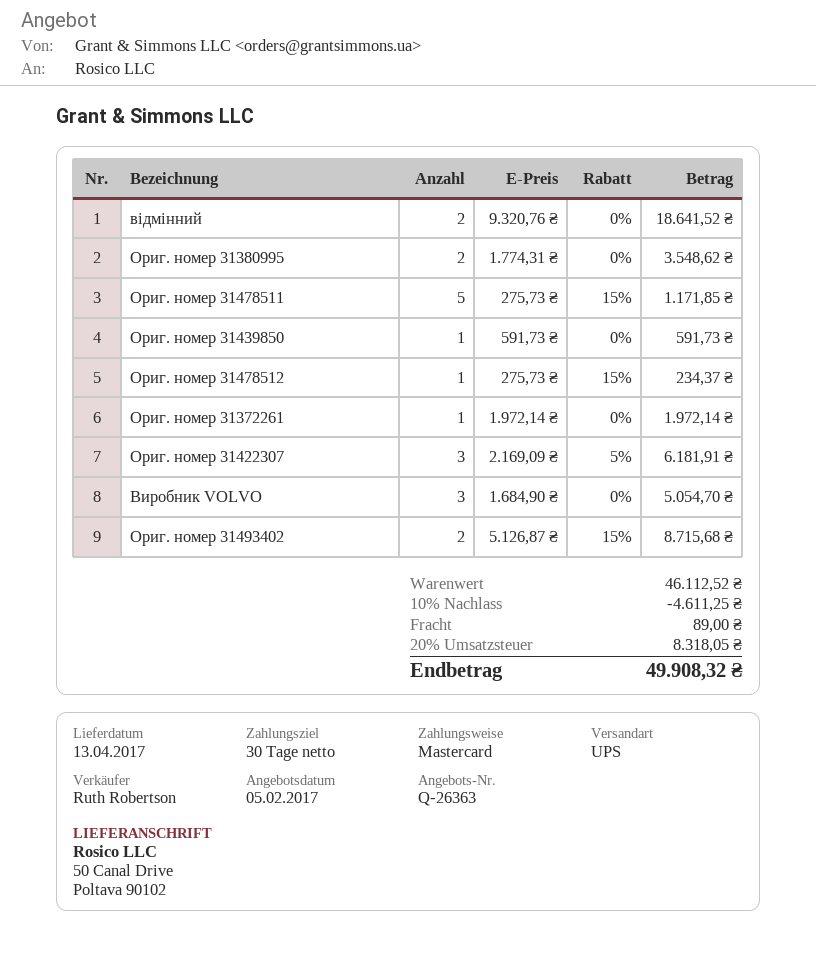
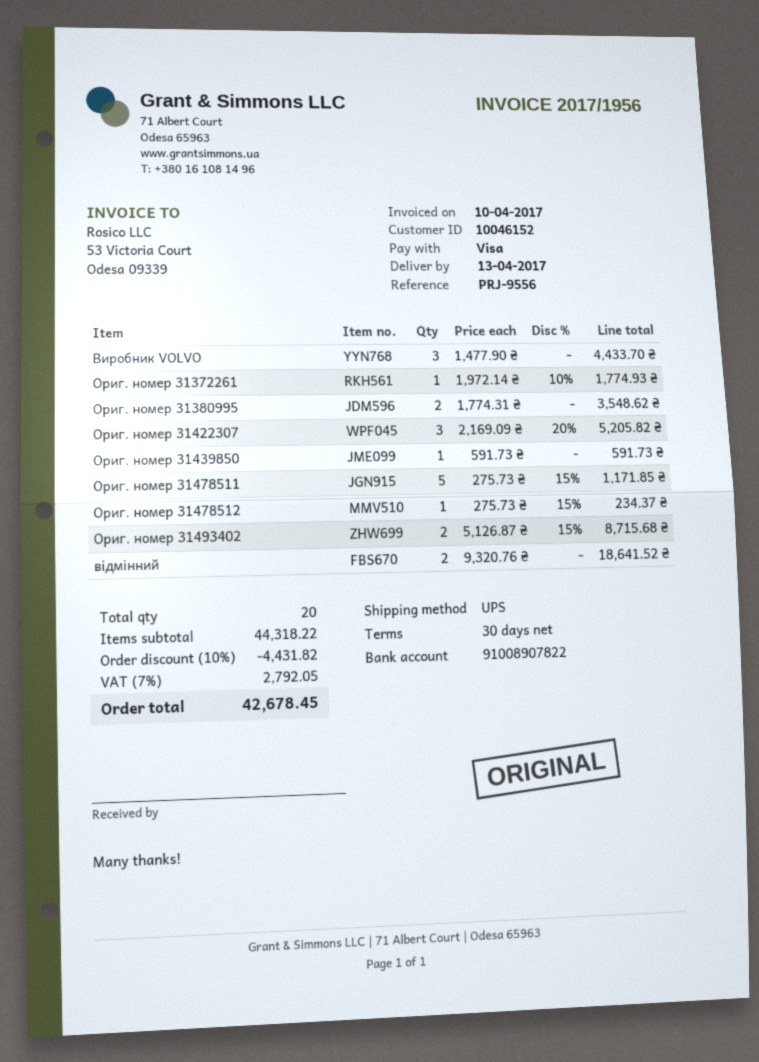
payment method: Mastercard -> Visa
Ориг. номер 31372261: 1 x 1972.14 = 1972.14 -> 1 x 1972.14 - 10% = 1774.93
Ориг. номер 31422307: 3 x 2169.09 - 5% = 6181.91 -> 3 x 2169.09 - 20% = 5205.82
Виробник VOLVO: 3 x 1684.90 = 5054.70 -> 3 x 1477.90 = 4433.70
subtotal: 46112.52 -> 44318.22
discount: 10% = 4611.25 -> 10% = 4431.82
shipping: 89.00 -> none
tax: 20% = 8318.05 -> 7% = 2792.05
total: 49908.32 -> 42678.45

